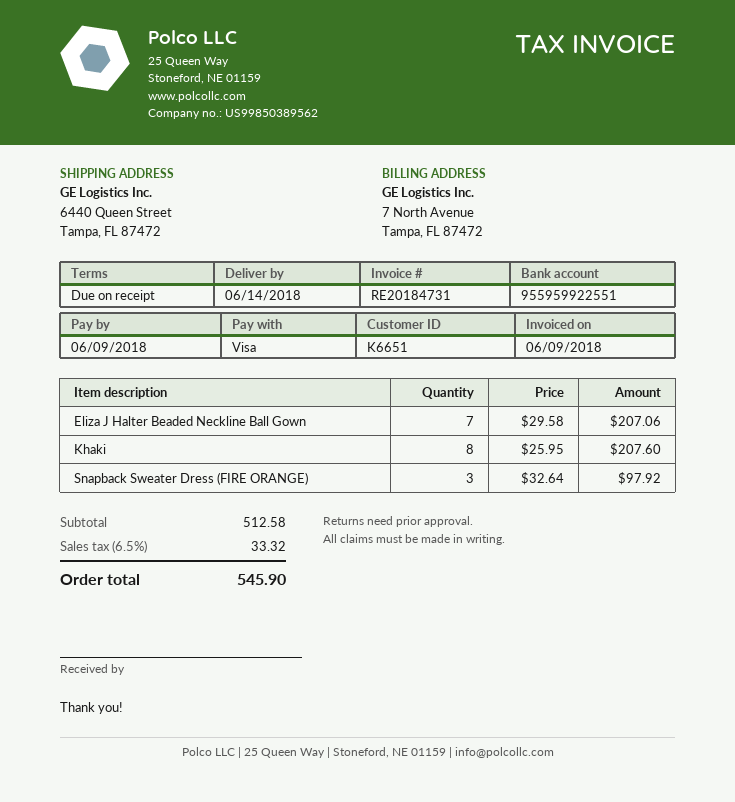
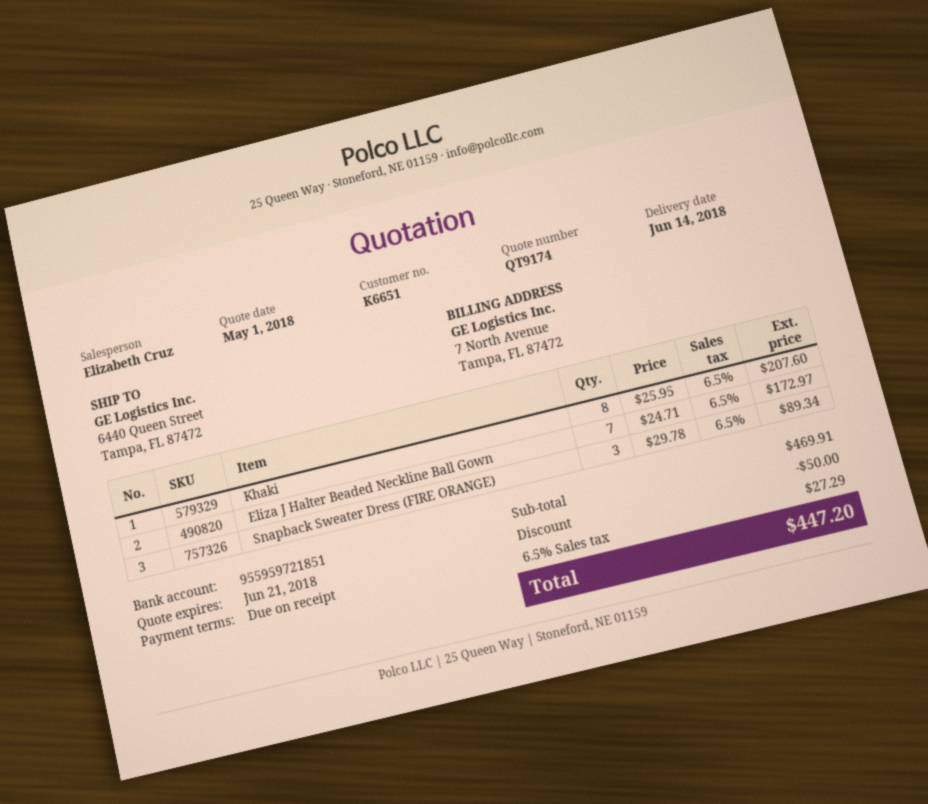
bank account: 955959922551 -> 955959721851
Eliza J Halter Beaded Neckline Ball Gown: 7 x 29.58 = 207.06 -> 7 x 24.71 = 172.97
Snapback Sweater Dress (FIRE ORANGE): 3 x 32.64 = 97.92 -> 3 x 29.78 = 89.34
subtotal: 512.58 -> 469.91
discount: none -> 50.00
tax: 6.5% = 33.32 -> 6.5% = 27.29
total: 545.90 -> 447.20

